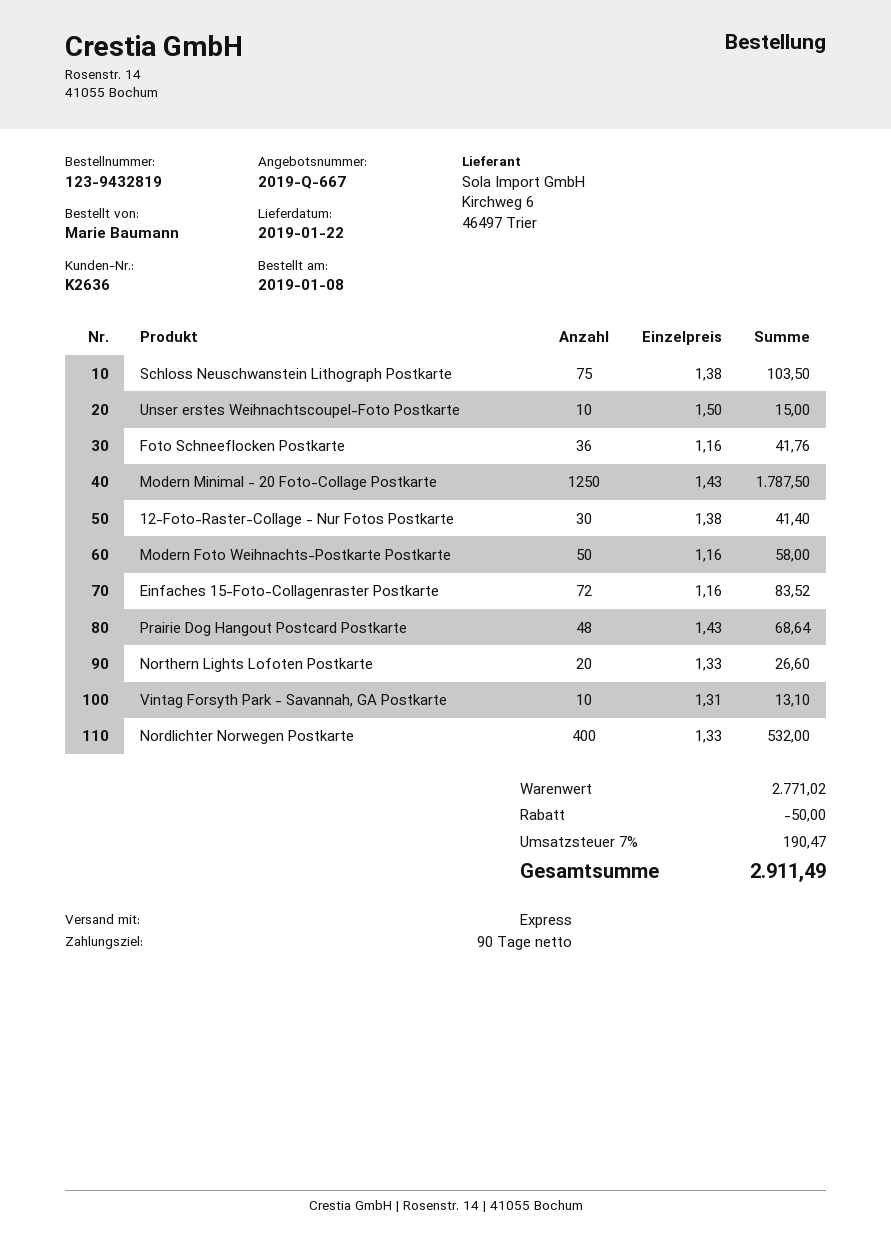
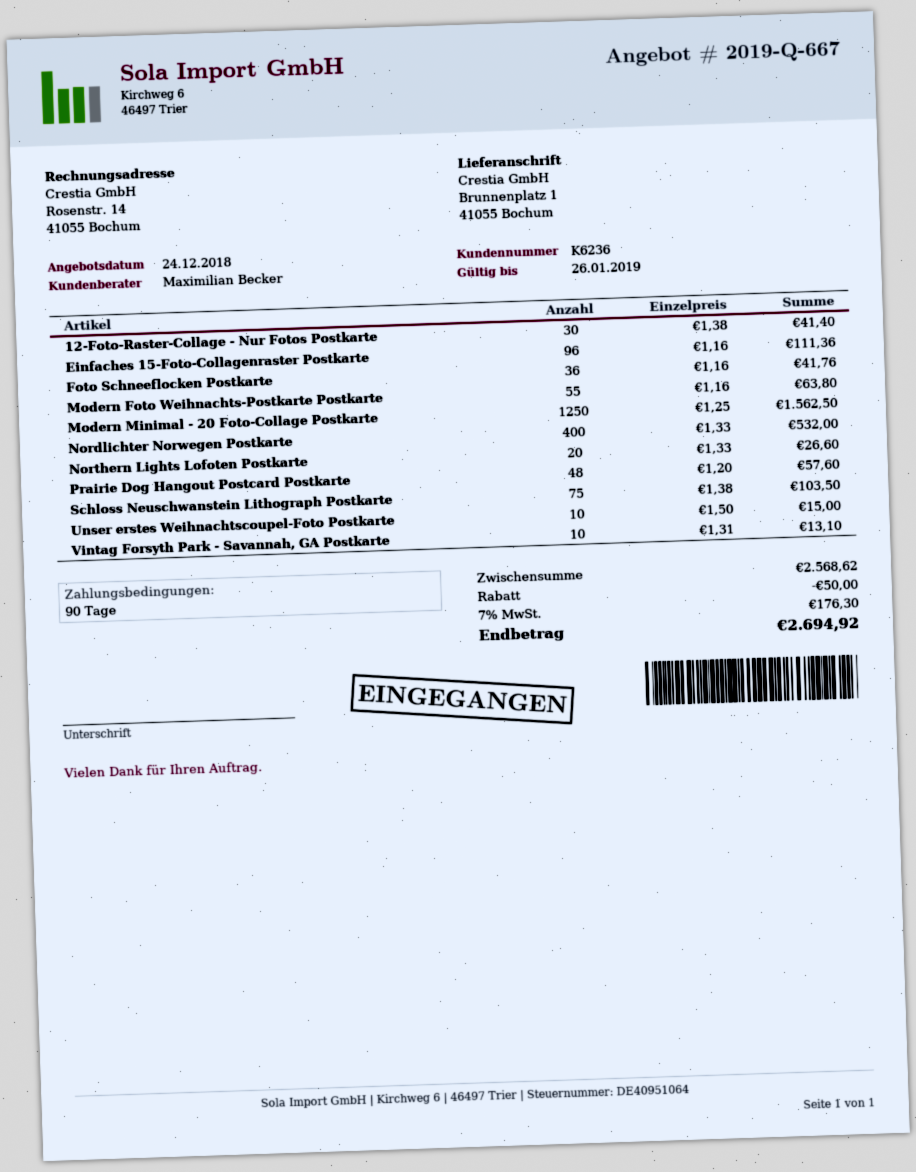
customer number: K2636 -> K6236
Modern Minimal - 20 Foto-Collage Postkarte: 1250 x 1.43 = 1787.50 -> 1250 x 1.25 = 1562.50
Modern Foto Weihnachts-Postkarte Postkarte: 50 x 1.16 = 58.00 -> 55 x 1.16 = 63.80
Einfaches 15-Foto-Collagenraster Postkarte: 72 x 1.16 = 83.52 -> 96 x 1.16 = 111.36
Prairie Dog Hangout Postcard Postkarte: 48 x 1.43 = 68.64 -> 48 x 1.20 = 57.60
subtotal: 2771.02 -> 2568.62
tax: 7% = 190.47 -> 7% = 176.30
total: 2911.49 -> 2694.92

